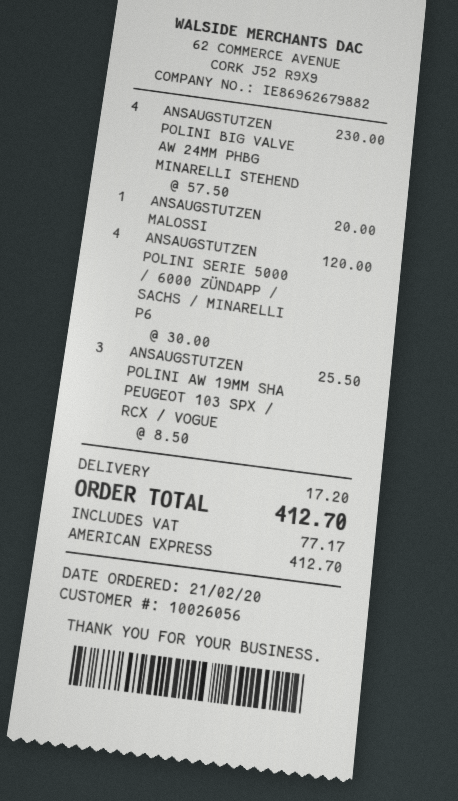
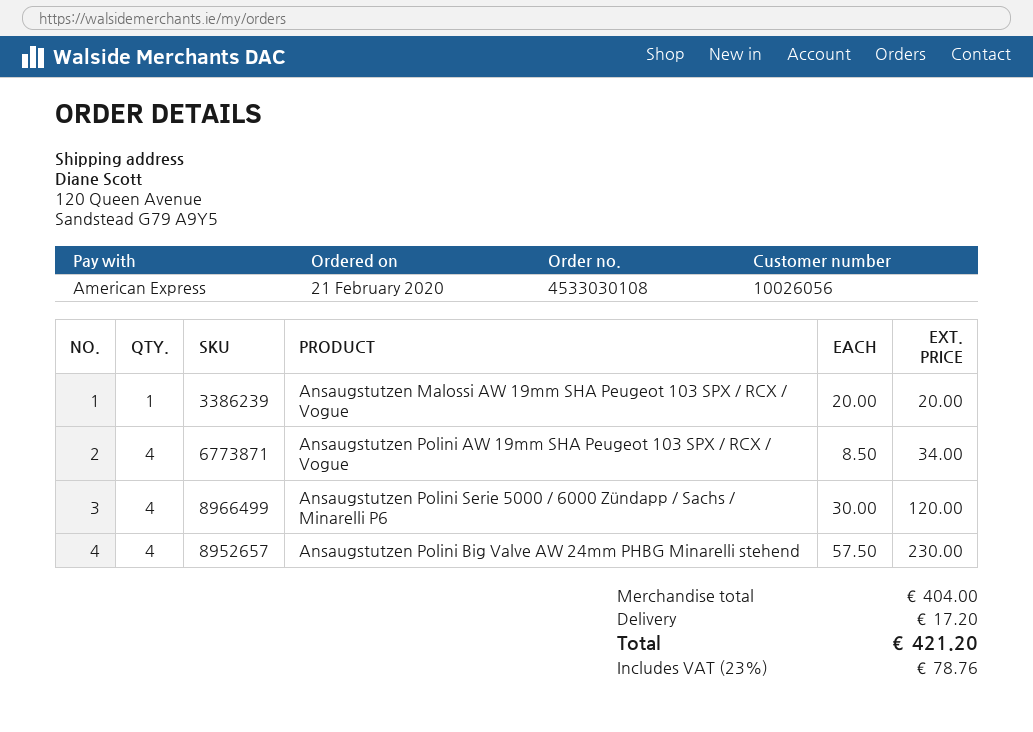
ANSAUGSTUTZEN POLINI AW 19MM SHA PEUGEOT 103 SPX / RCX / VOGUE: 3 x 8.50 = 25.50 -> 4 x 8.50 = 34.00
tax: 77.17 -> 78.76
total: 412.70 -> 421.20

